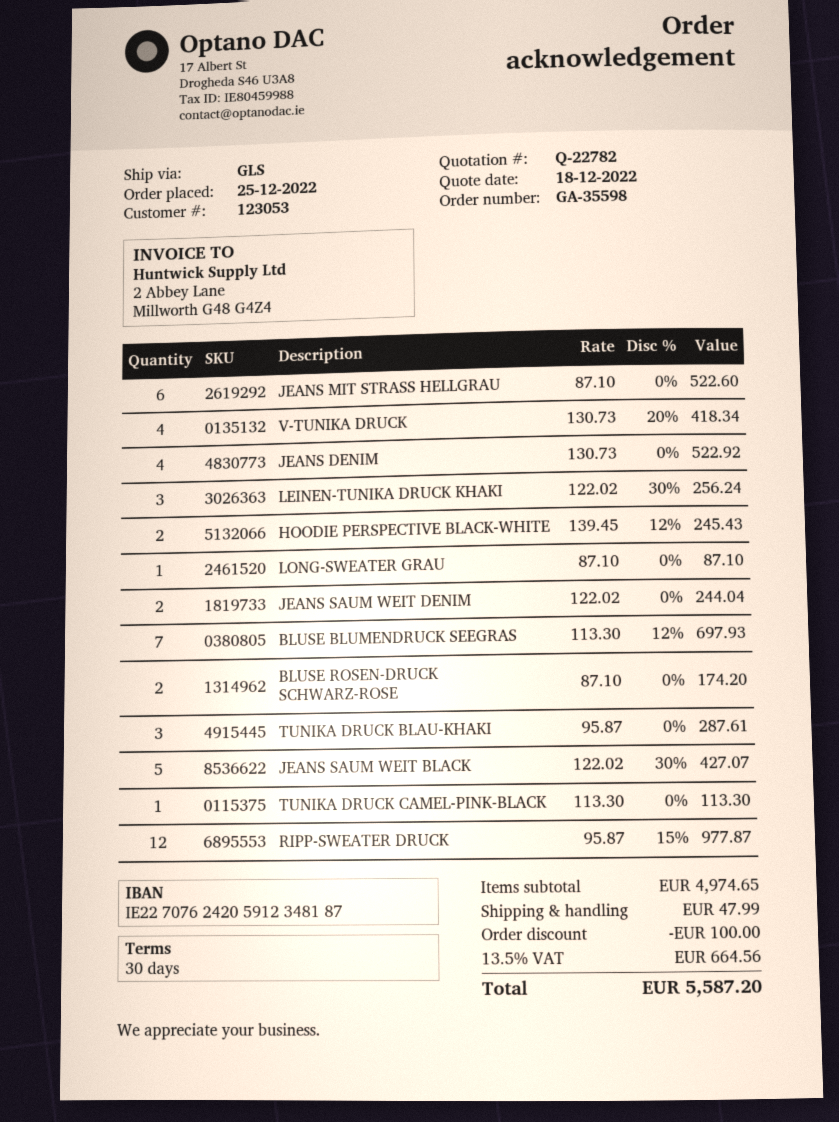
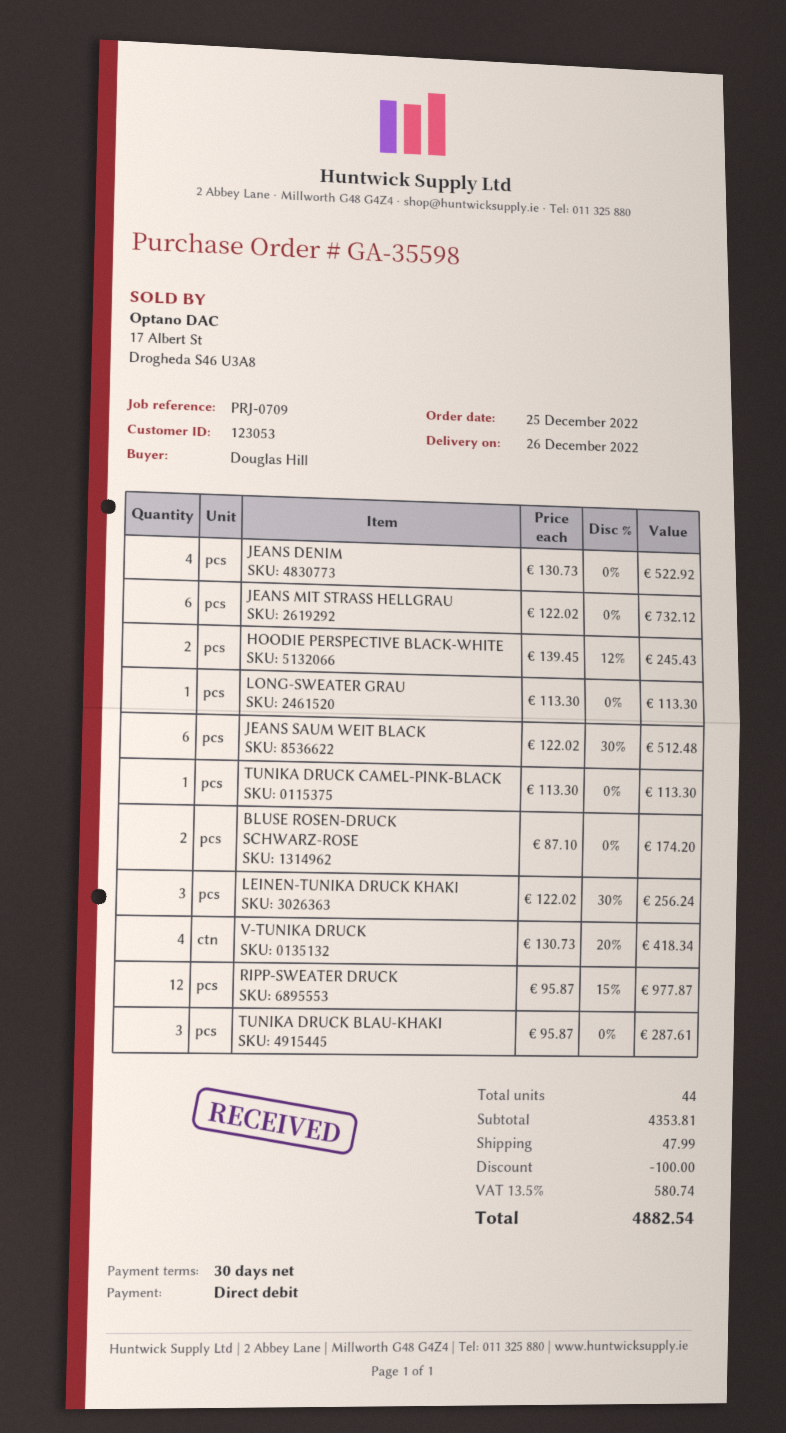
JEANS MIT STRASS HELLGRAU: 6 x 87.10 = 522.60 -> 6 x 122.02 = 732.12
LONG-SWEATER GRAU: 1 x 87.10 = 87.10 -> 1 x 113.30 = 113.30
JEANS SAUM WEIT DENIM: 2 x 122.02 = 244.04 -> none
BLUSE BLUMENDRUCK SEEGRAS: 7 x 113.30 - 12% = 697.93 -> none
JEANS SAUM WEIT BLACK: 5 x 122.02 - 30% = 427.07 -> 6 x 122.02 - 30% = 512.48
subtotal: 4974.65 -> 4353.81
tax: 13.5% = 664.56 -> 13.5% = 580.74
total: 5587.20 -> 4882.54

